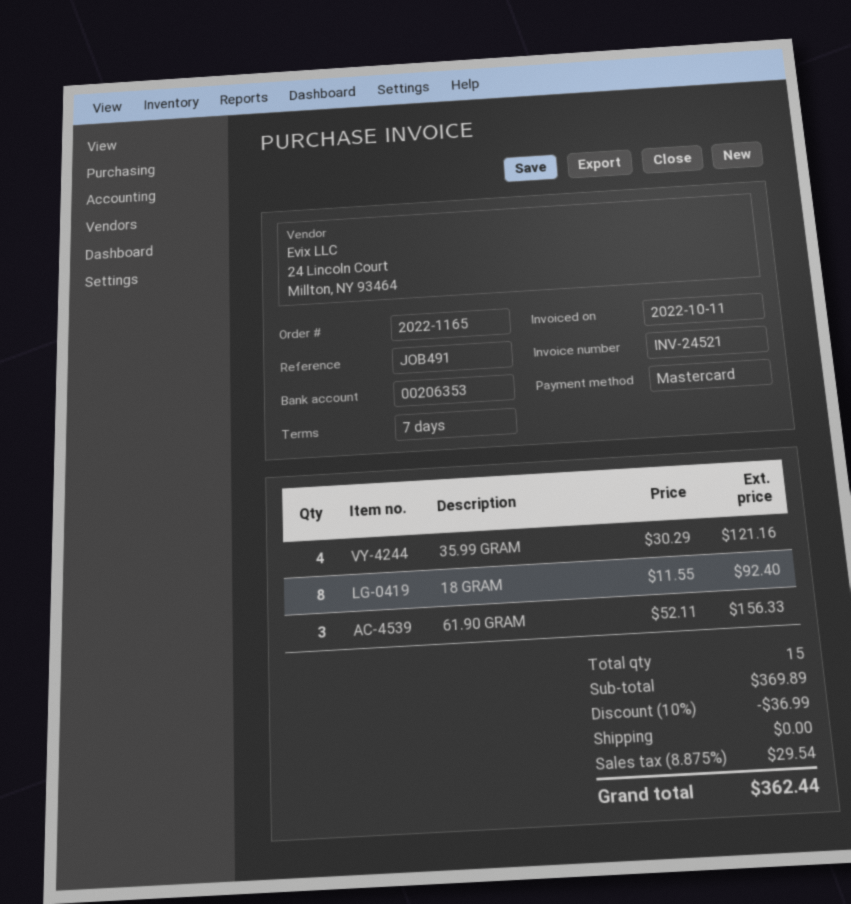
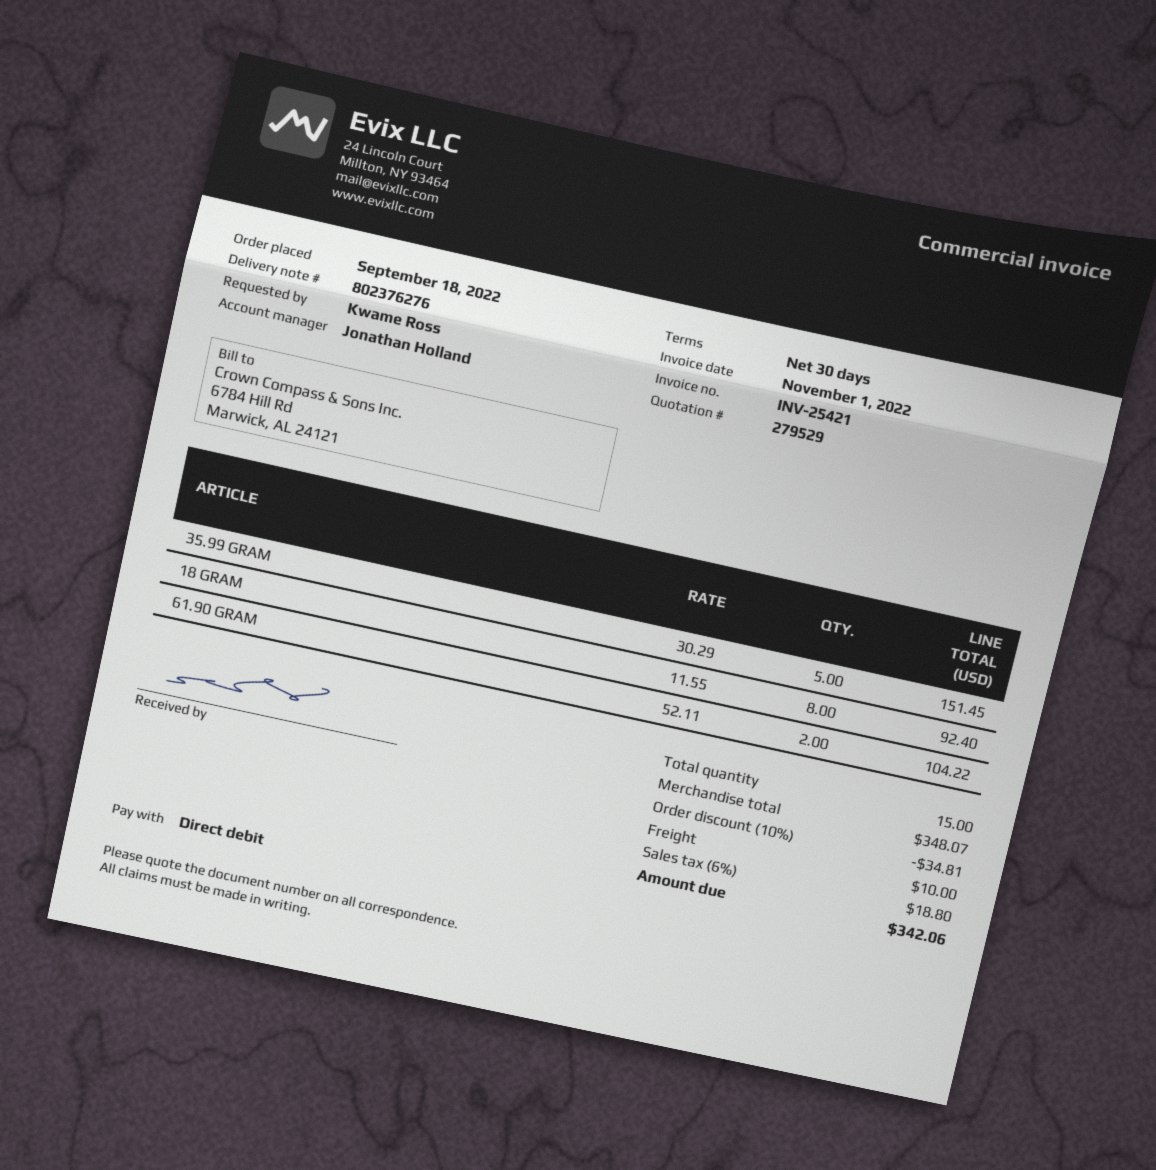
invoice number: INV-24521 -> INV-25421
invoice date: 2022-10-11 -> 2022-11-01
payment terms: 7 days -> 30 days
payment method: Mastercard -> direct debit
35.99 GRAM: 4 x 30.29 = 121.16 -> 5 x 30.29 = 151.45
61.90 GRAM: 3 x 52.11 = 156.33 -> 2 x 52.11 = 104.22
subtotal: 369.89 -> 348.07
discount: 10% = 36.99 -> 10% = 34.81
shipping: 0.00 -> 10.00
tax: 8.875% = 29.54 -> 6% = 18.80
total: 362.44 -> 342.06

